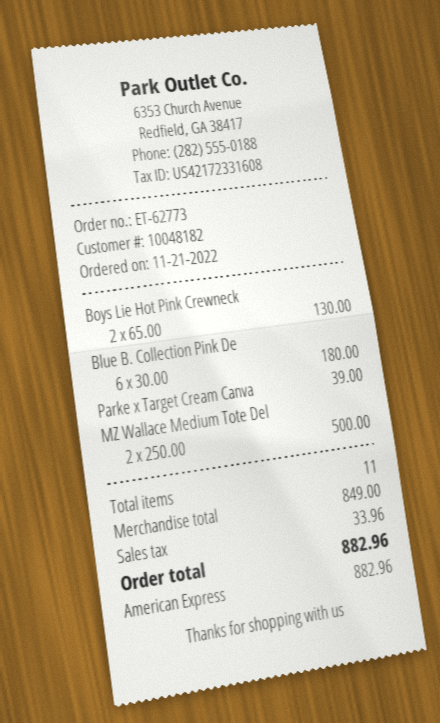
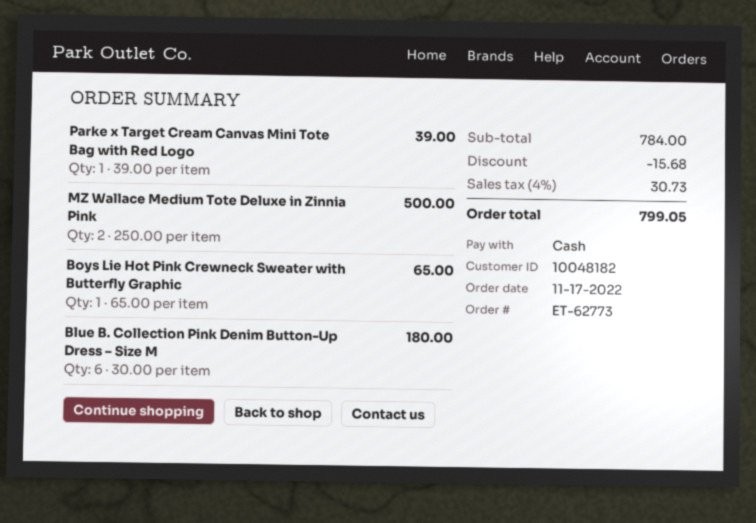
order date: 2022-11-21 -> 2022-11-17
payment method: American Express -> cash
Boys Lie Hot Pink Crewneck: 2 x 65.00 = 130.00 -> 1 x 65.00 = 65.00
subtotal: 849.00 -> 784.00
discount: none -> 15.68
tax: 33.96 -> 30.73
total: 882.96 -> 799.05

